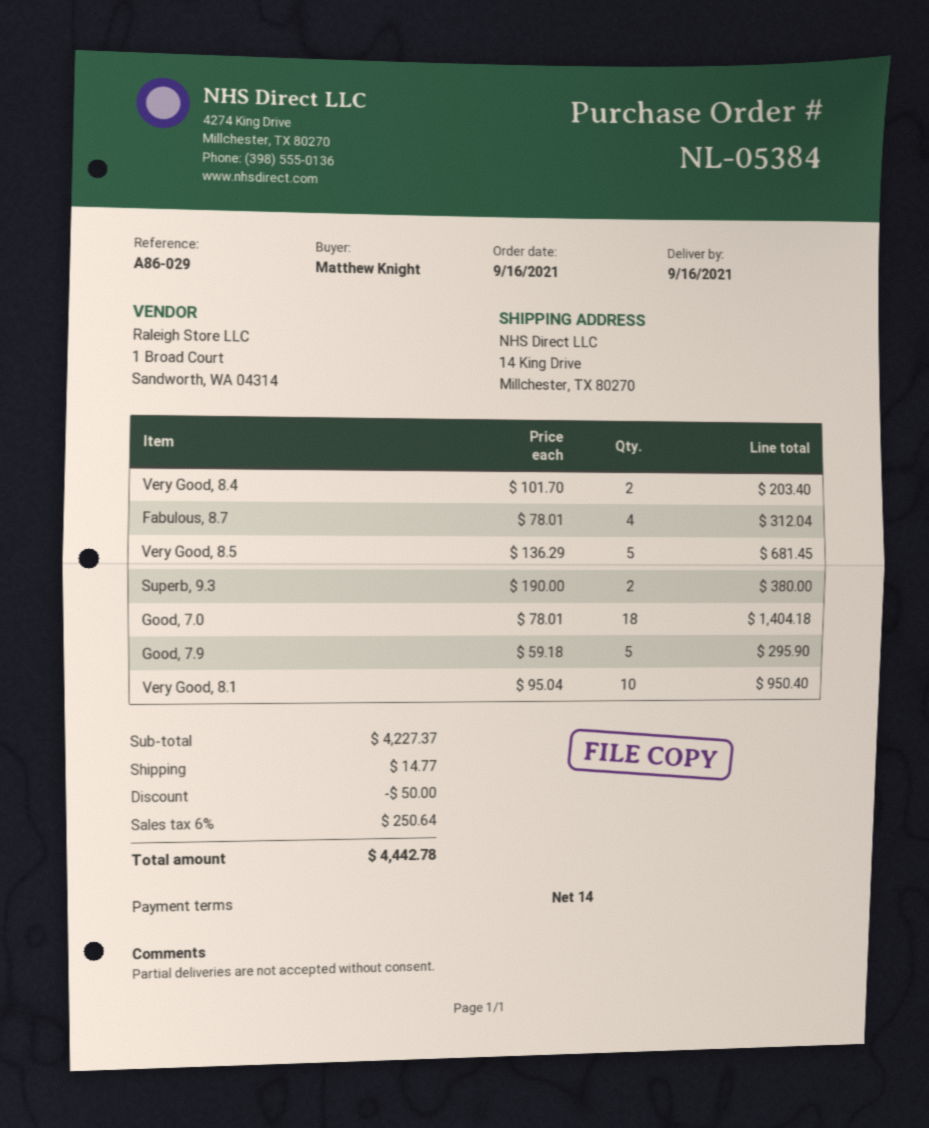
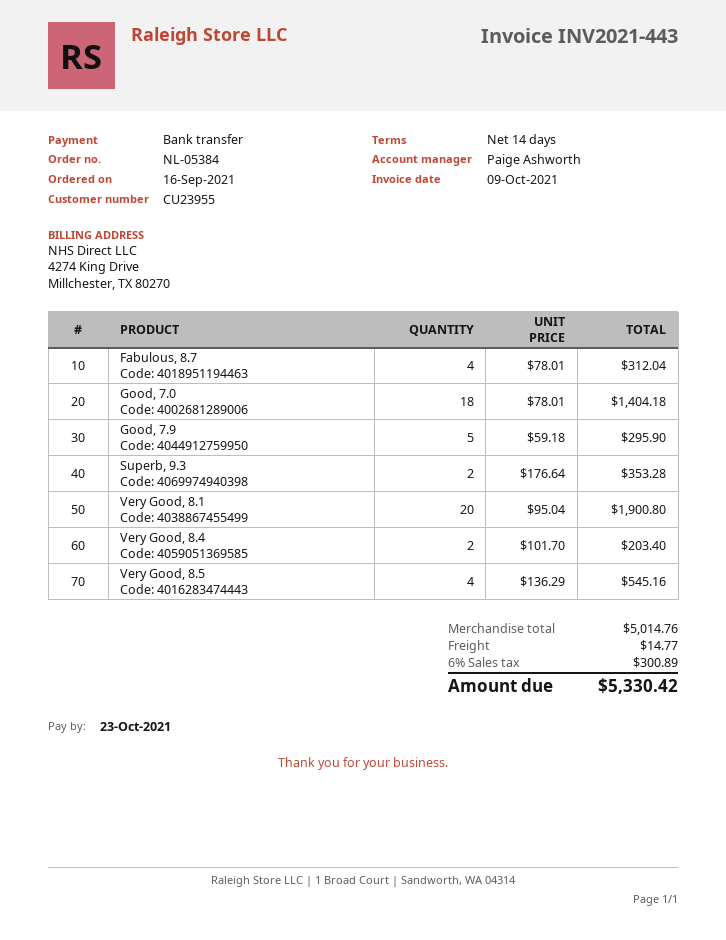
Very Good, 8.5: 5 x 136.29 = 681.45 -> 4 x 136.29 = 545.16
Superb, 9.3: 2 x 190.00 = 380.00 -> 2 x 176.64 = 353.28
Very Good, 8.1: 10 x 95.04 = 950.40 -> 20 x 95.04 = 1900.80
subtotal: 4227.37 -> 5014.76
discount: 50.00 -> none
tax: 6% = 250.64 -> 6% = 300.89
total: 4442.78 -> 5330.42

